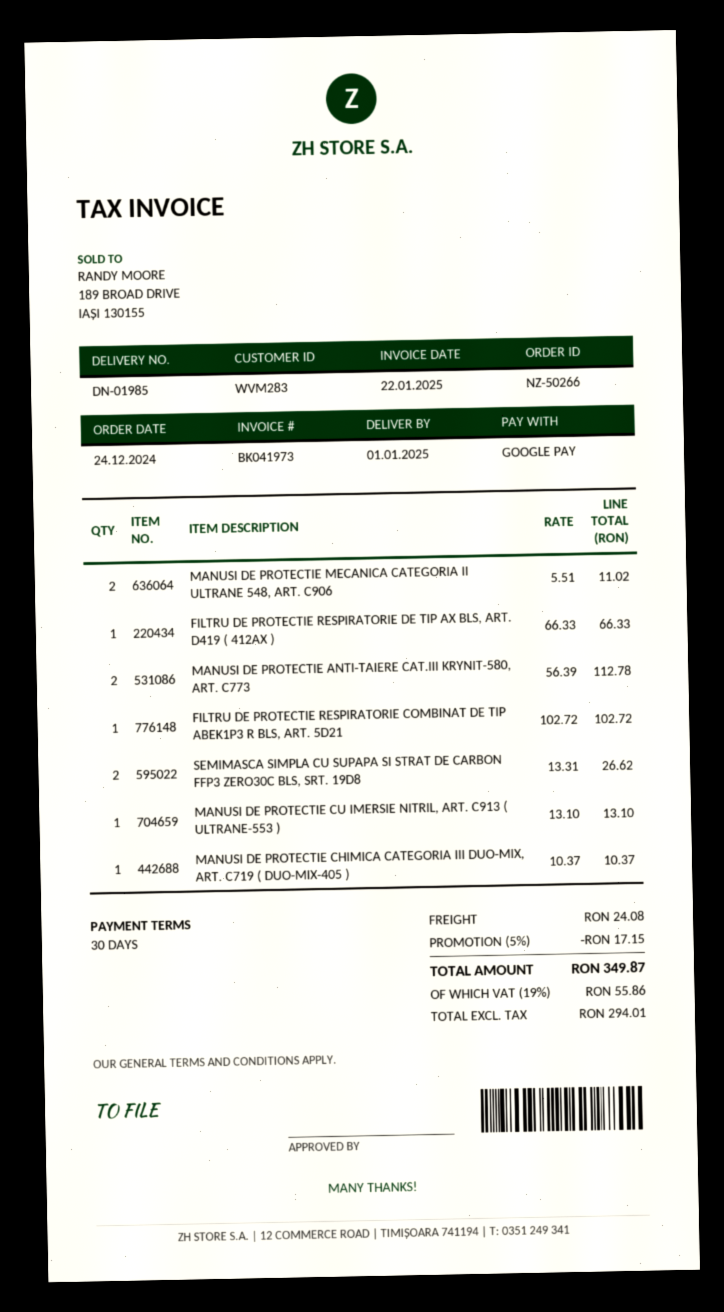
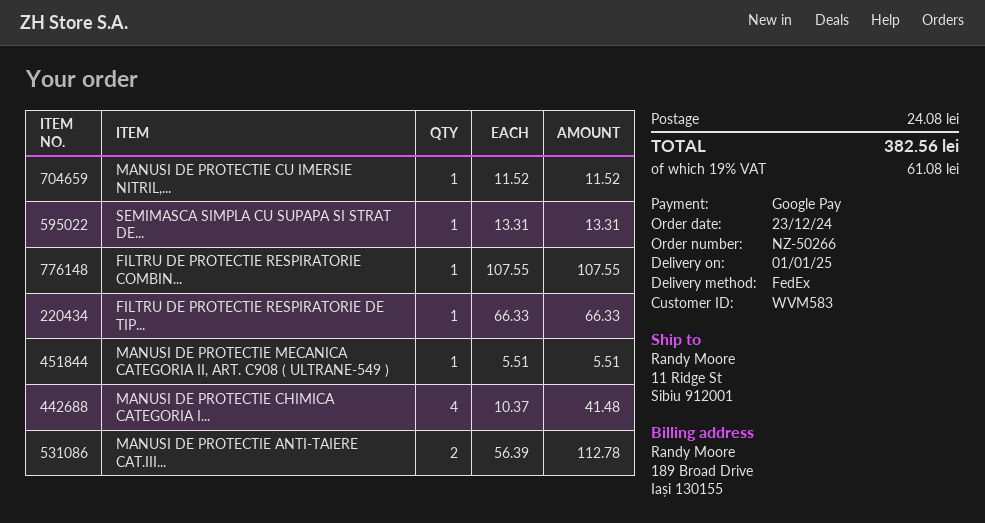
order date: 2024-12-24 -> 2024-12-23
customer number: WVM283 -> WVM583
MANUSI DE PROTECTIE MECANICA CATEGORIA II ULTRANE 548, ART. C906: 2 x 5.51 = 11.02 -> none
FILTRU DE PROTECTIE RESPIRATORIE COMBINAT DE TIP ABEK1P3 R BLS, ART. 5D21: 1 x 102.72 = 102.72 -> 1 x 107.55 = 107.55
SEMIMASCA SIMPLA CU SUPAPA SI STRAT DE CARBON FFP3 ZERO30C BLS, SRT. 19D8: 2 x 13.31 = 26.62 -> 1 x 13.31 = 13.31
MANUSI DE PROTECTIE CU IMERSIE NITRIL, ART. C913 ( ULTRANE-553 ): 1 x 13.10 = 13.10 -> 1 x 11.52 = 11.52
MANUSI DE PROTECTIE CHIMICA CATEGORIA III DUO-MIX, ART. C719 ( DUO-MIX-405 ): 1 x 10.37 = 10.37 -> 4 x 10.37 = 41.48
MANUSI DE PROTECTIE MECANICA CATEGORIA II, ART. C908 ( ULTRANE-549 ): none -> 1 x 5.51 = 5.51
discount: 5% = 17.15 -> none
tax: 19% = 55.86 -> 19% = 61.08
total: 349.87 -> 382.56

